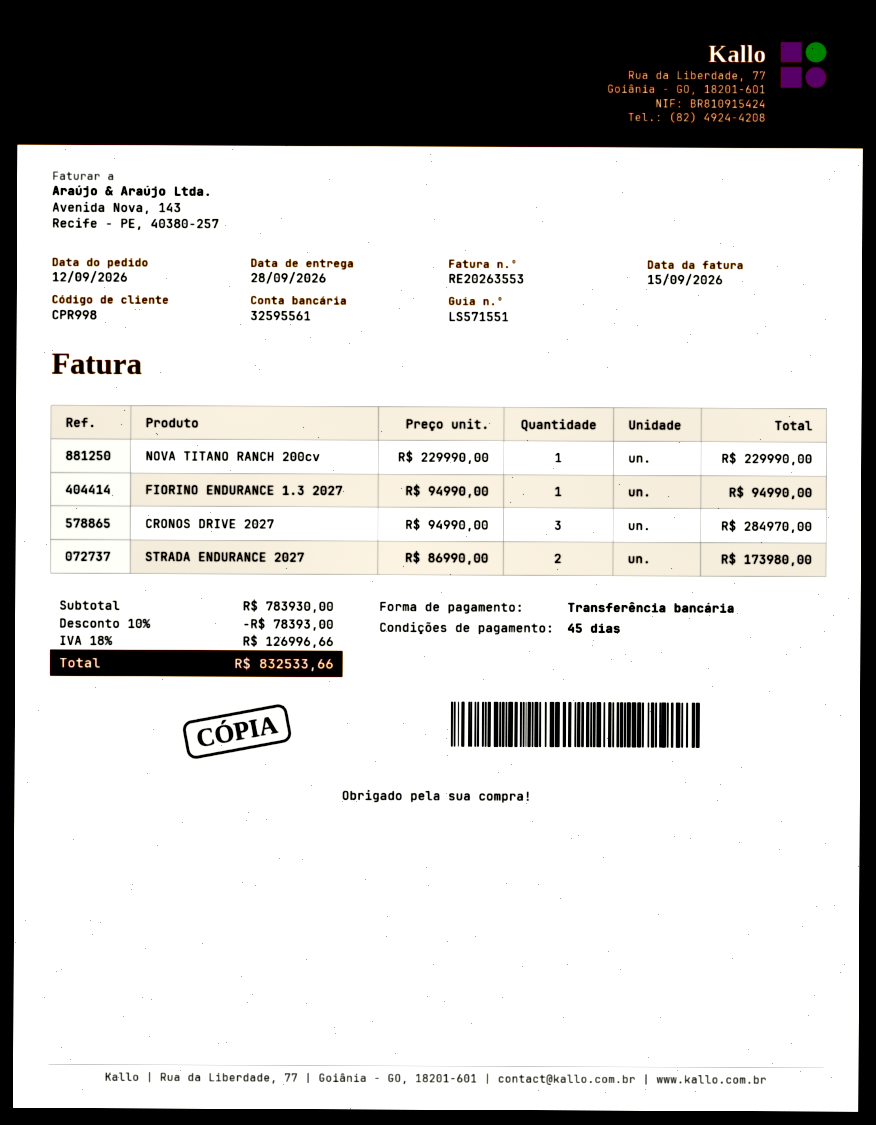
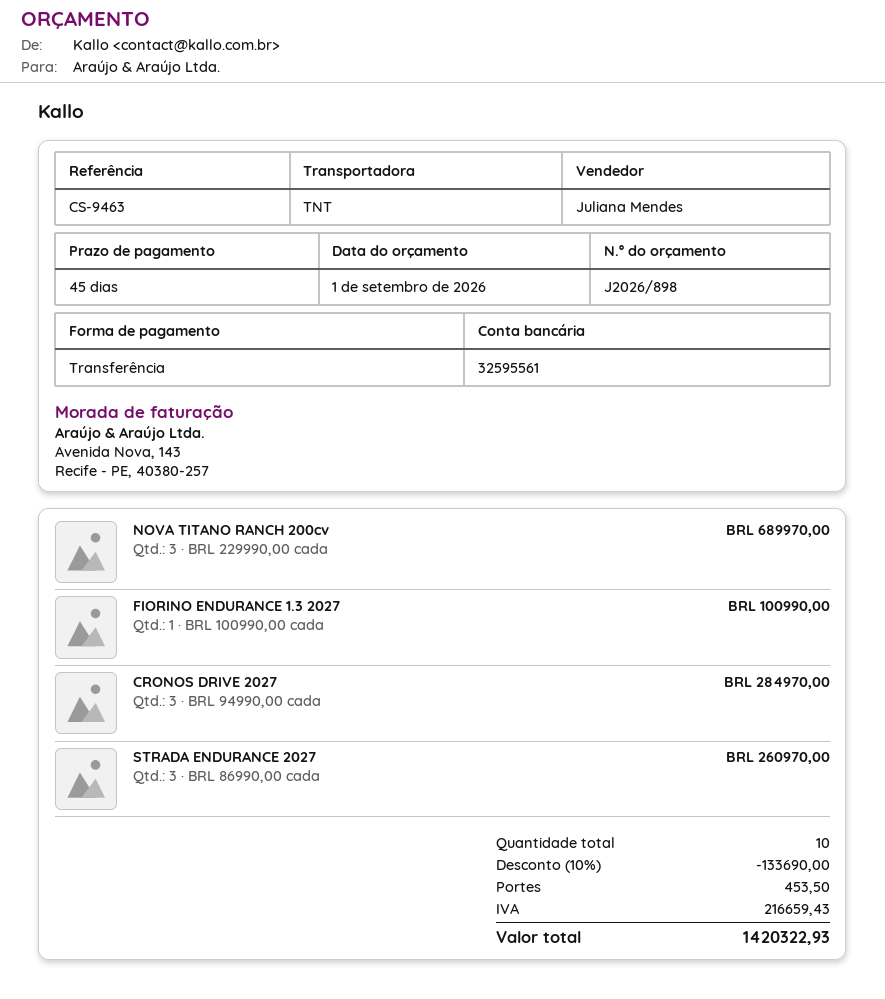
NOVA TITANO RANCH 200cv: 1 x 229990.00 = 229990.00 -> 3 x 229990.00 = 689970.00
FIORINO ENDURANCE 1.3 2027: 1 x 94990.00 = 94990.00 -> 1 x 100990.00 = 100990.00
STRADA ENDURANCE 2027: 2 x 86990.00 = 173980.00 -> 3 x 86990.00 = 260970.00
discount: 10% = 78393.00 -> 10% = 133690.00
shipping: none -> 453.50
tax: 126996.66 -> 216659.43
total: 832533.66 -> 1420322.93

